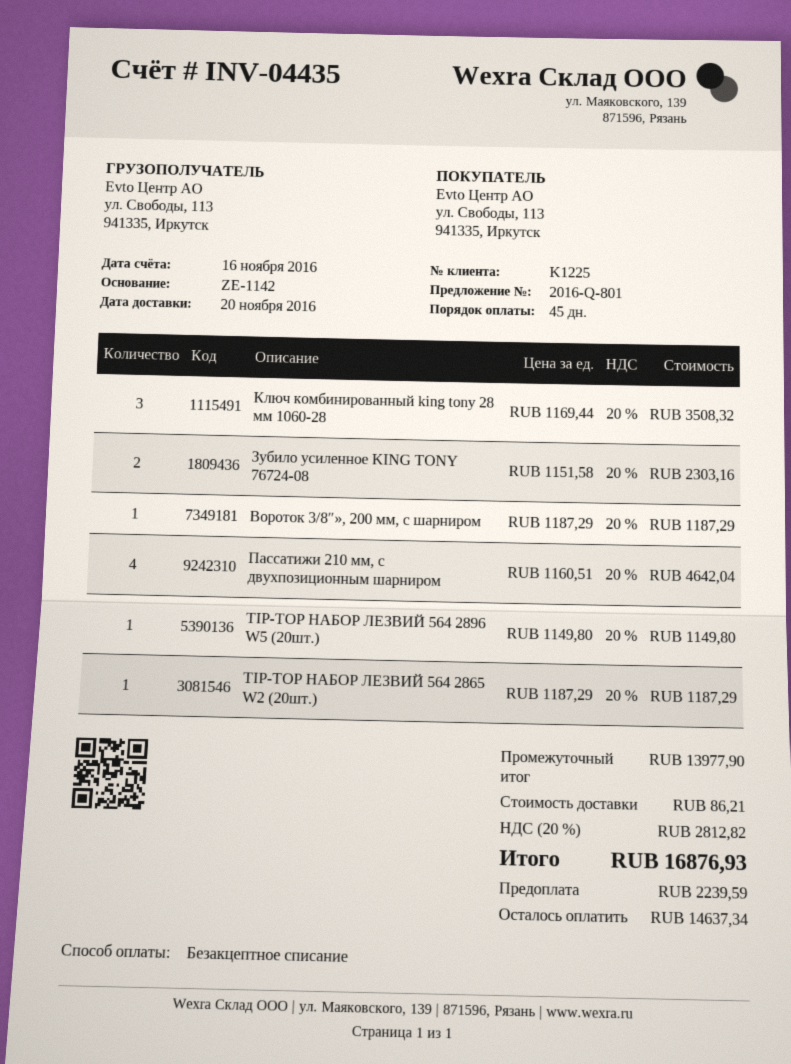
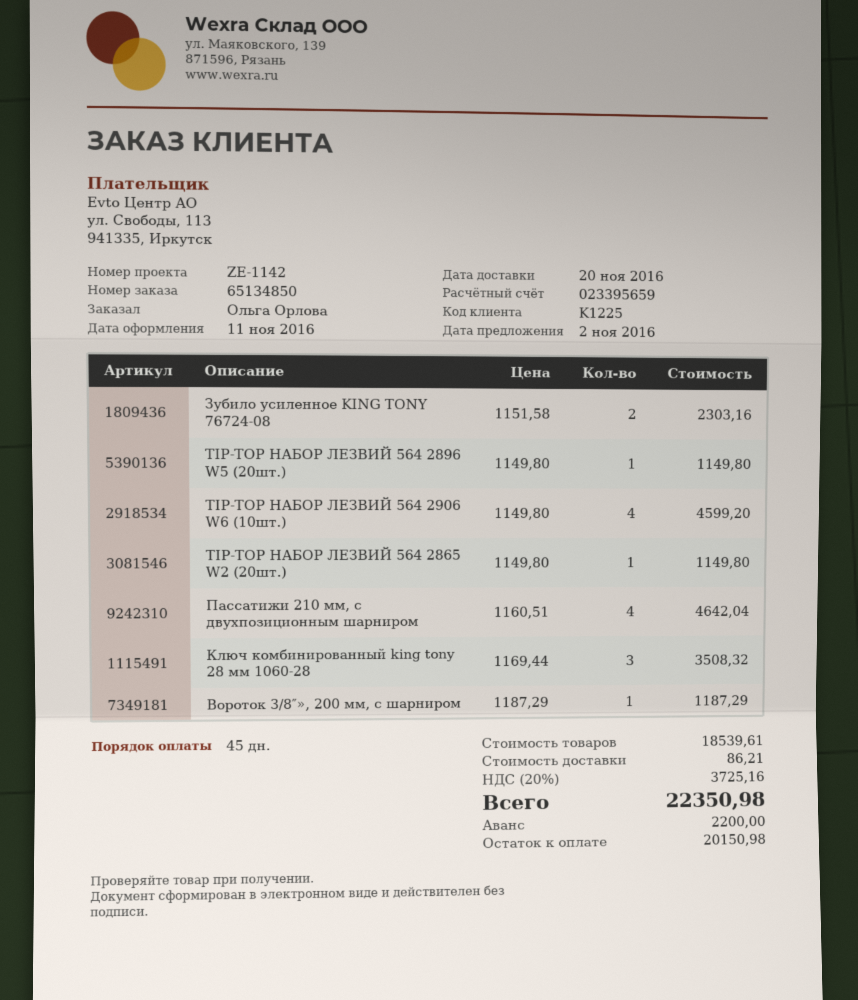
TIP-TOP НАБОР ЛЕЗВИЙ 564 2865 W2 (20шт.): 1 x 1187.29 = 1187.29 -> 1 x 1149.80 = 1149.80
TIP-TOP НАБОР ЛЕЗВИЙ 564 2906 W6 (10шт.): none -> 4 x 1149.80 = 4599.20
subtotal: 13977.90 -> 18539.61
tax: 20% = 2812.82 -> 20% = 3725.16
total: 16876.93 -> 22350.98
deposit: 2239.59 -> 2200.00
balance: 14637.34 -> 20150.98

